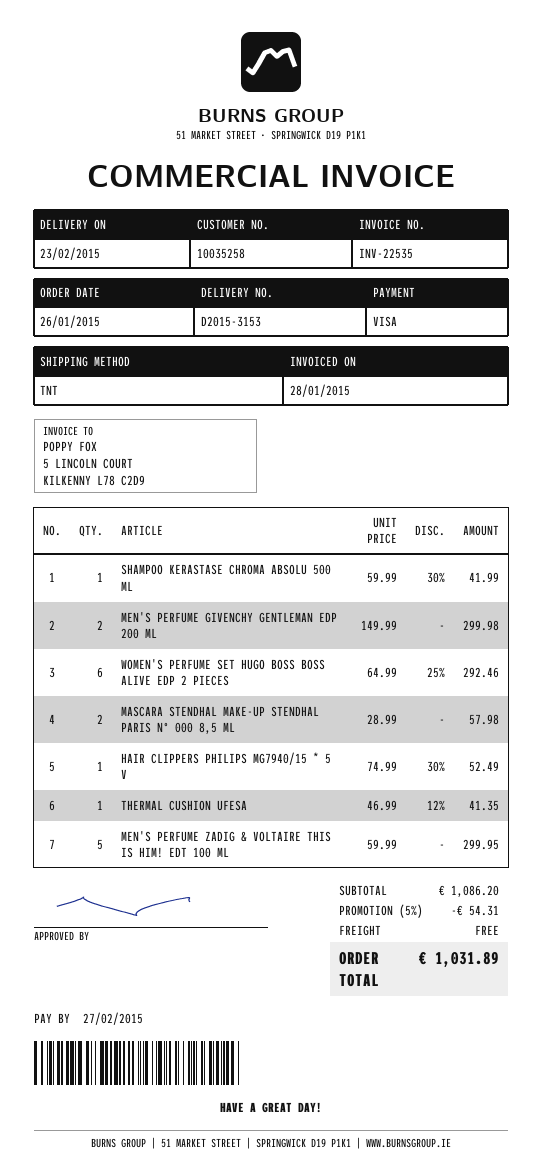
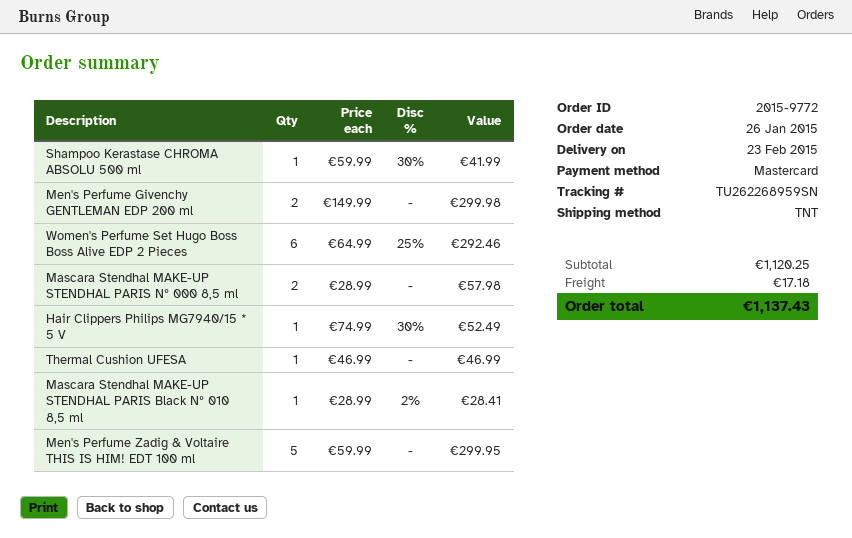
payment method: Visa -> Mastercard
THERMAL CUSHION UFESA: 1 x 46.99 - 12% = 41.35 -> 1 x 46.99 = 46.99
Mascara Stendhal MAKE-UP STENDHAL PARIS Black Nº 010 8,5 ml: none -> 1 x 28.99 - 2% = 28.41
subtotal: 1086.20 -> 1120.25
discount: 5% = 54.31 -> none
shipping: 0.00 -> 17.18
total: 1031.89 -> 1137.43

